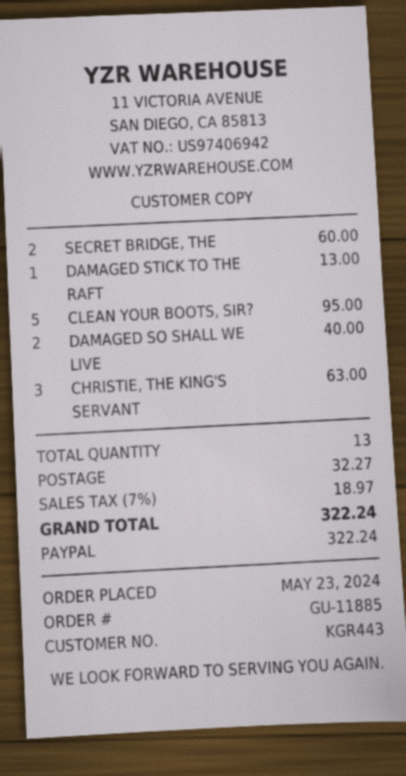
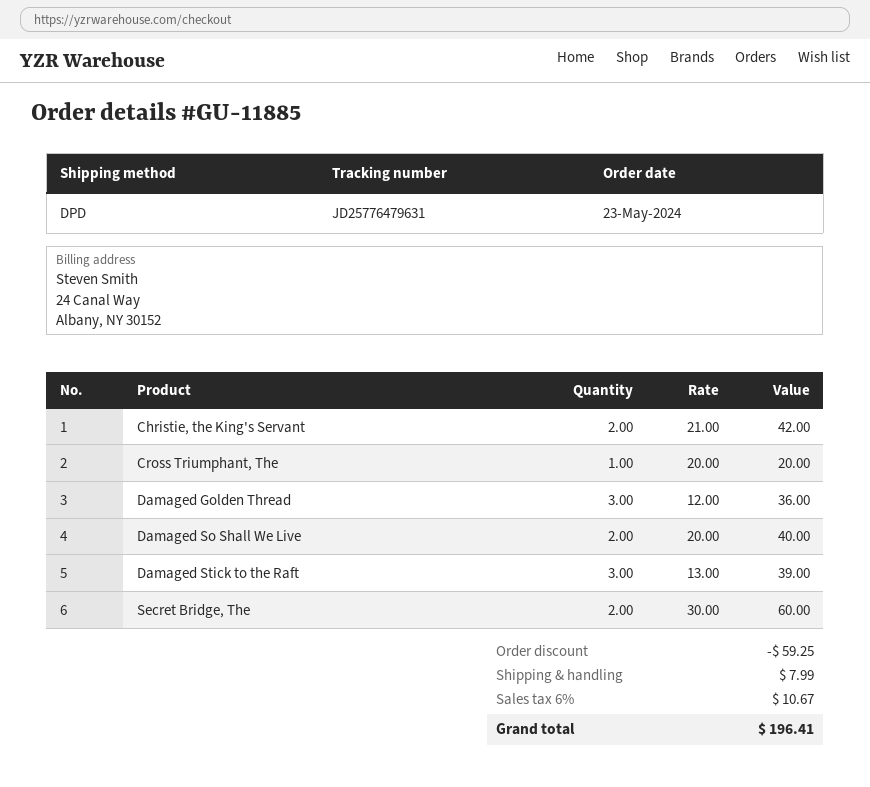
DAMAGED STICK TO THE RAFT: 1 for 13.00 -> 3 for 39.00
CLEAN YOUR BOOTS, SIR?: 5 for 95.00 -> none
CHRISTIE, THE KING'S SERVANT: 3 for 63.00 -> 2 for 42.00
Cross Triumphant, The: none -> 1 for 20.00
Damaged Golden Thread: none -> 3 for 36.00
discount: none -> 59.25
shipping: 32.27 -> 7.99
tax: 7% = 18.97 -> 6% = 10.67
total: 322.24 -> 196.41

